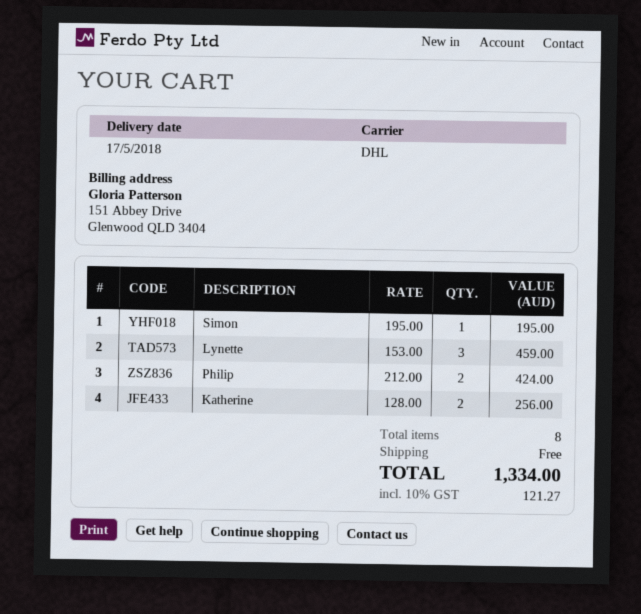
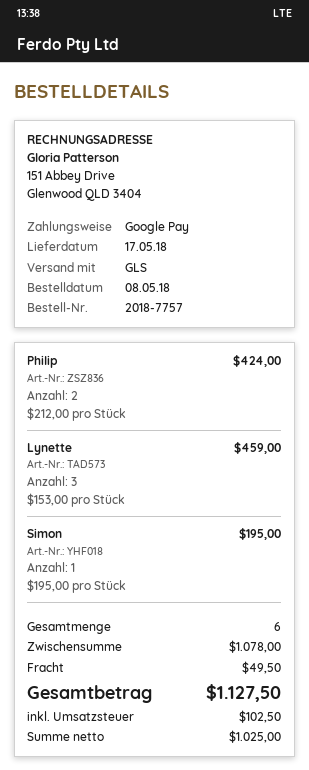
shipping method: DHL -> GLS
Katherine: 2 x 128.00 = 256.00 -> none
total quantity: 8 -> 6
shipping: 0.00 -> 49.50
tax: 121.27 -> 102.50
total: 1334.00 -> 1127.50

